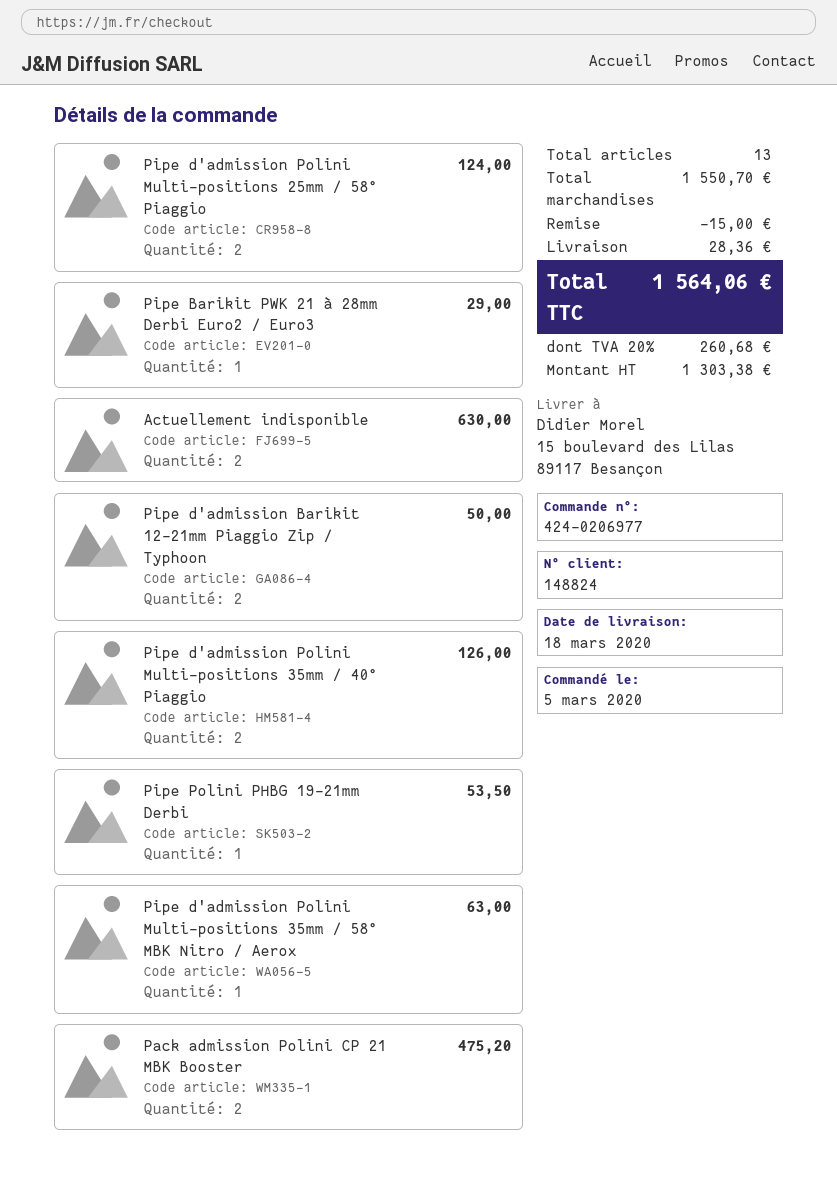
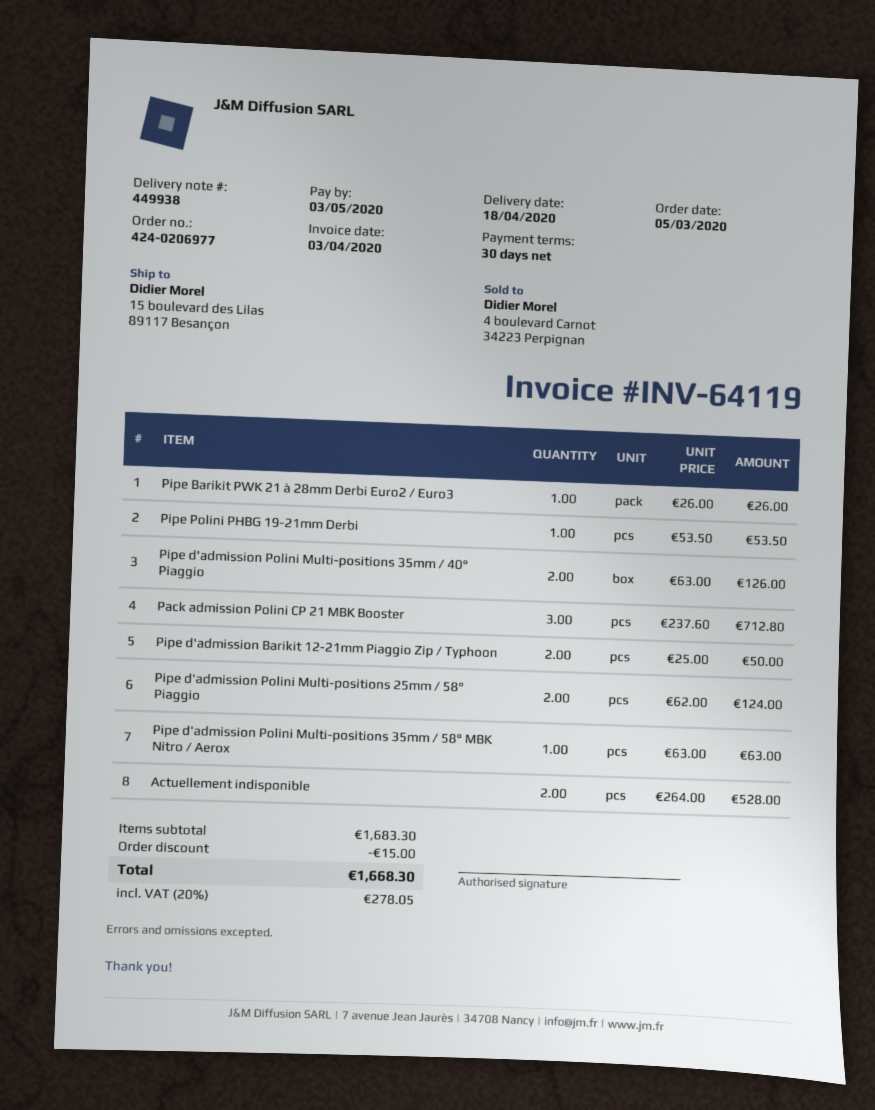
delivery date: 2020-03-18 -> 2020-04-18
Pipe Barikit PWK 21 à 28mm Derbi Euro2 / Euro3: 1 for 29.00 -> 1 for 26.00
Actuellement indisponible: 2 for 630.00 -> 2 for 528.00
Pack admission Polini CP 21 MBK Booster: 2 for 475.20 -> 3 for 712.80
subtotal: 1550.70 -> 1683.30
shipping: 28.36 -> none
tax: 20% = 260.68 -> 20% = 278.05
total: 1564.06 -> 1668.30

